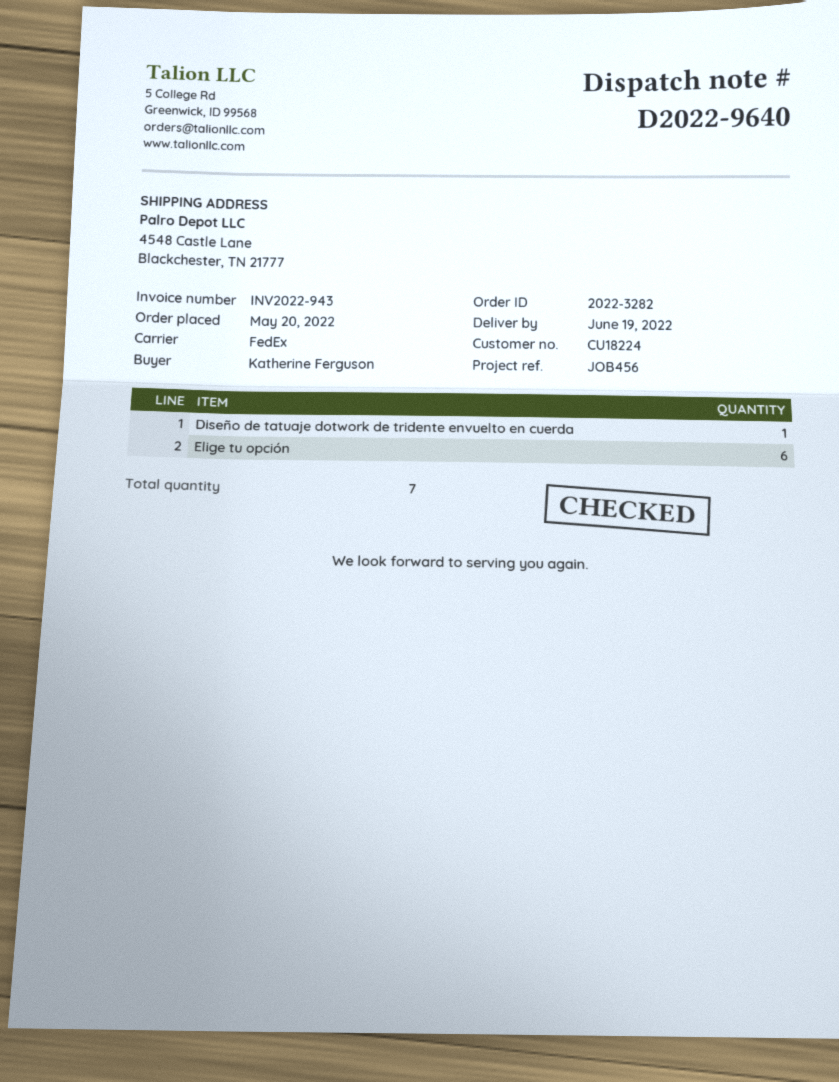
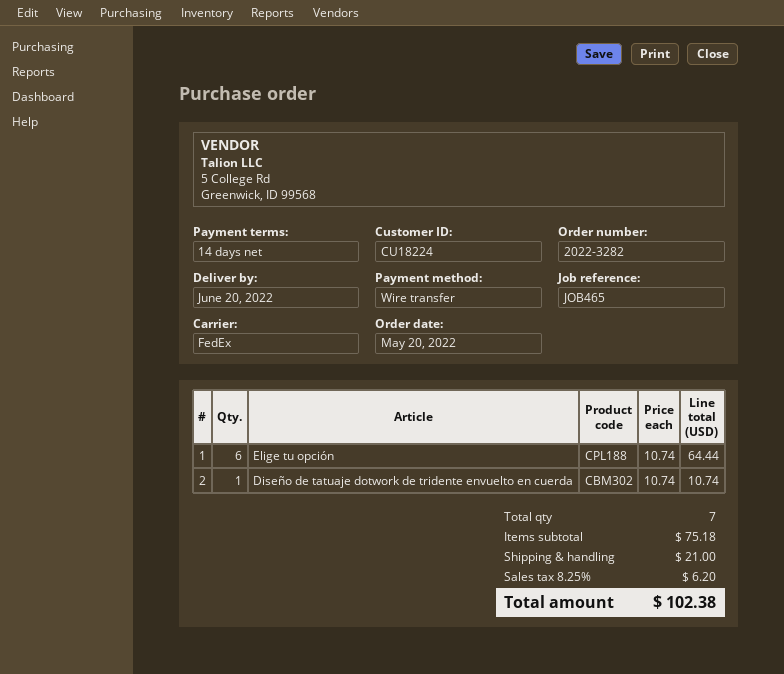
delivery date: 2022-06-19 -> 2022-06-20
reference: JOB456 -> JOB465

